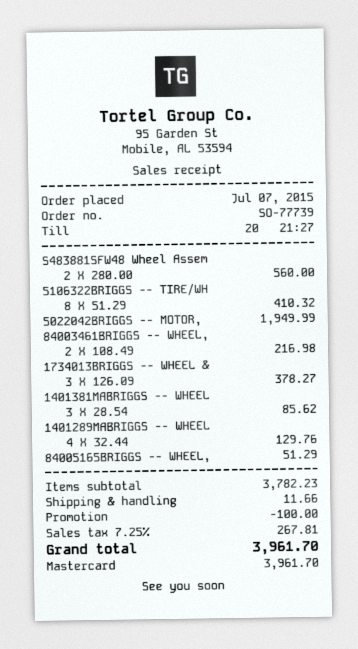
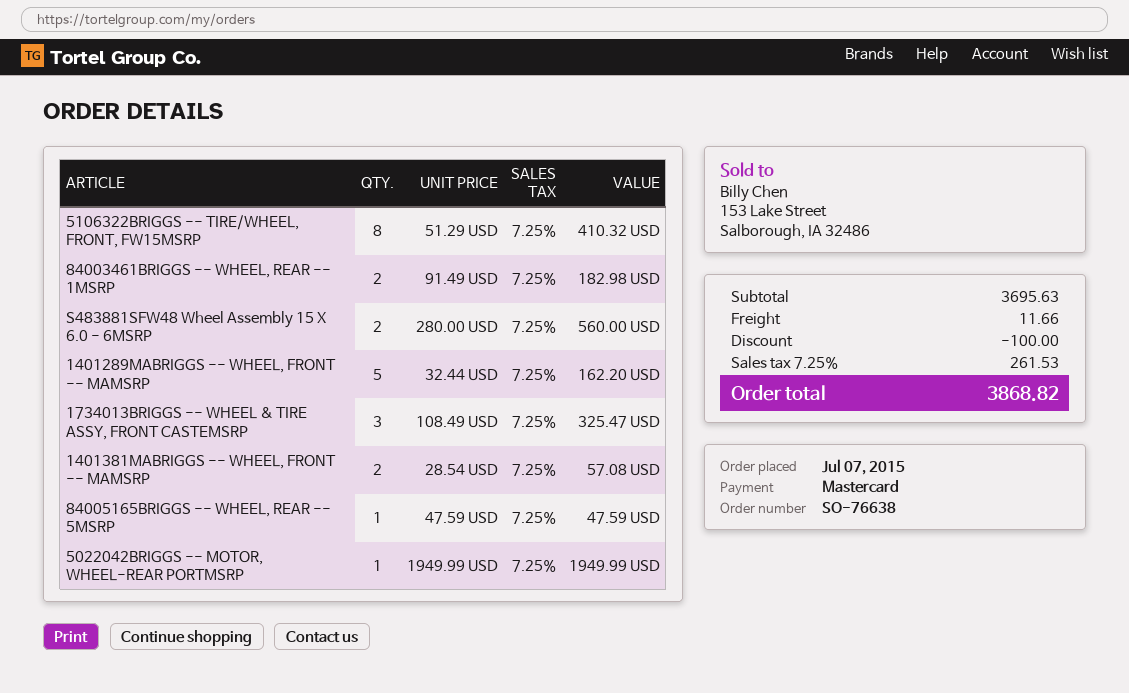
order number: SO-77739 -> SO-76638
84003461BRIGGS -- WHEEL,: 2 x 108.49 = 216.98 -> 2 x 91.49 = 182.98
1734013BRIGGS -- WHEEL &: 3 x 126.09 = 378.27 -> 3 x 108.49 = 325.47
1401381MABRIGGS -- WHEEL: 3 x 28.54 = 85.62 -> 2 x 28.54 = 57.08
1401289MABRIGGS -- WHEEL: 4 x 32.44 = 129.76 -> 5 x 32.44 = 162.20
84005165BRIGGS -- WHEEL,: 1 x 51.29 = 51.29 -> 1 x 47.59 = 47.59
subtotal: 3782.23 -> 3695.63
tax: 7.25% = 267.81 -> 7.25% = 261.53
total: 3961.70 -> 3868.82

